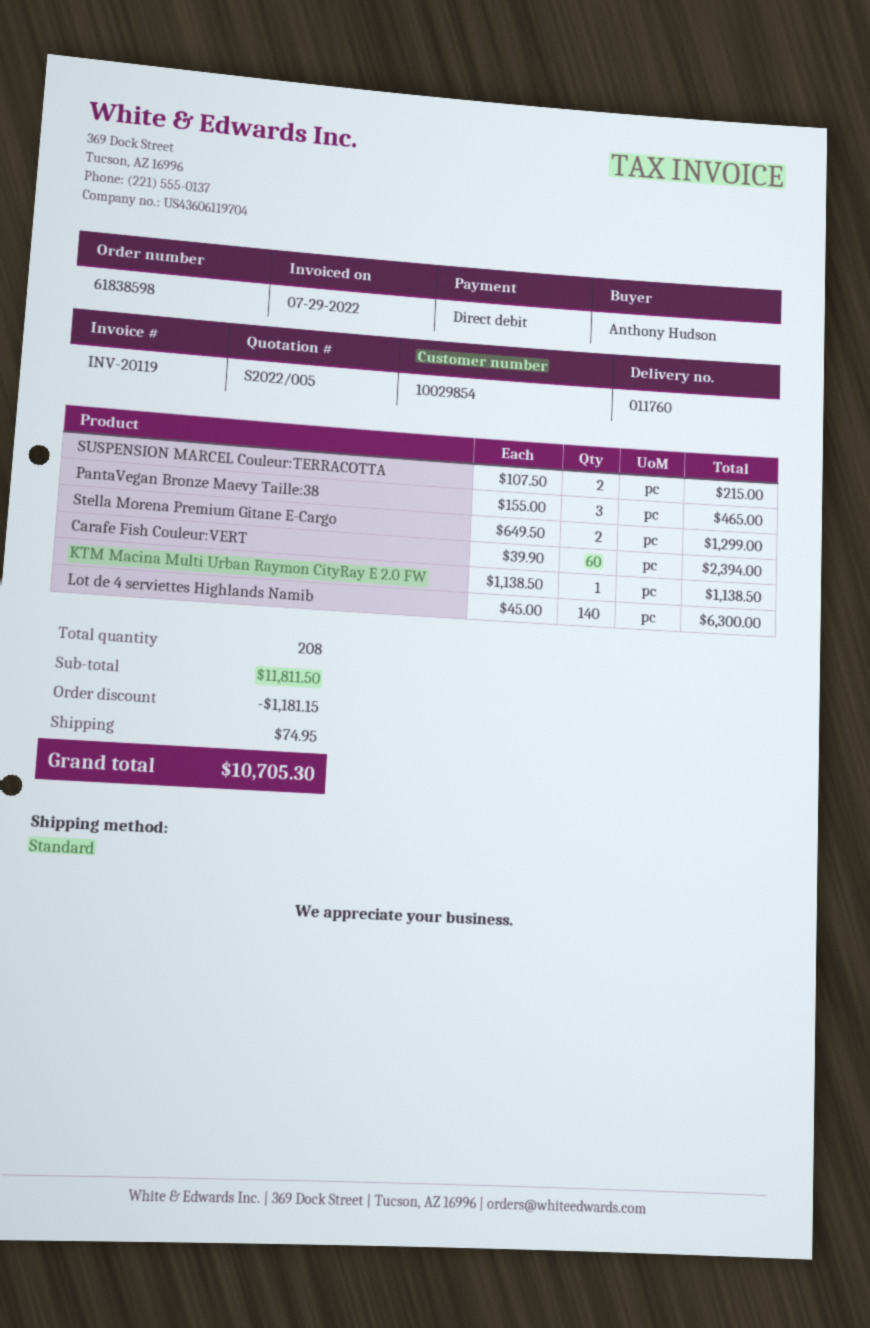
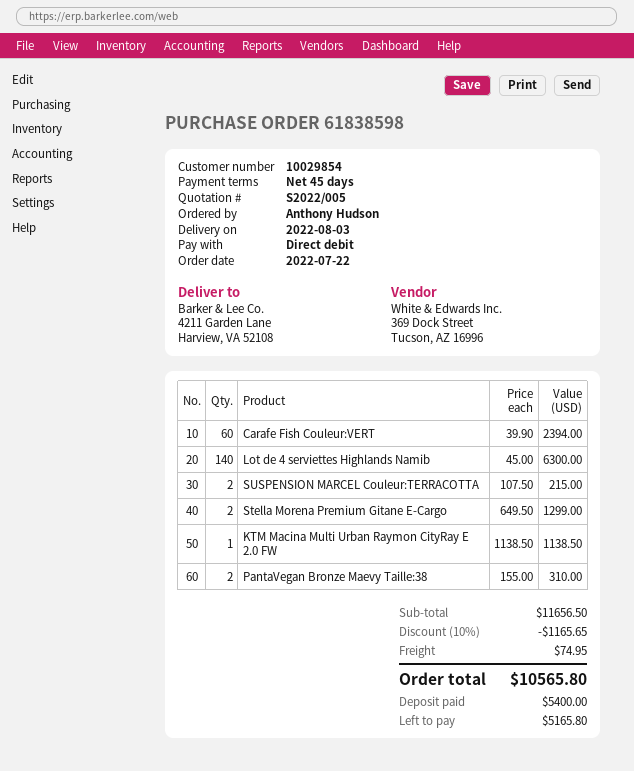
PantaVegan Bronze Maevy Taille:38: 3 x 155.00 = 465.00 -> 2 x 155.00 = 310.00
subtotal: 11811.50 -> 11656.50
discount: 1181.15 -> 1165.65
total: 10705.30 -> 10565.80

